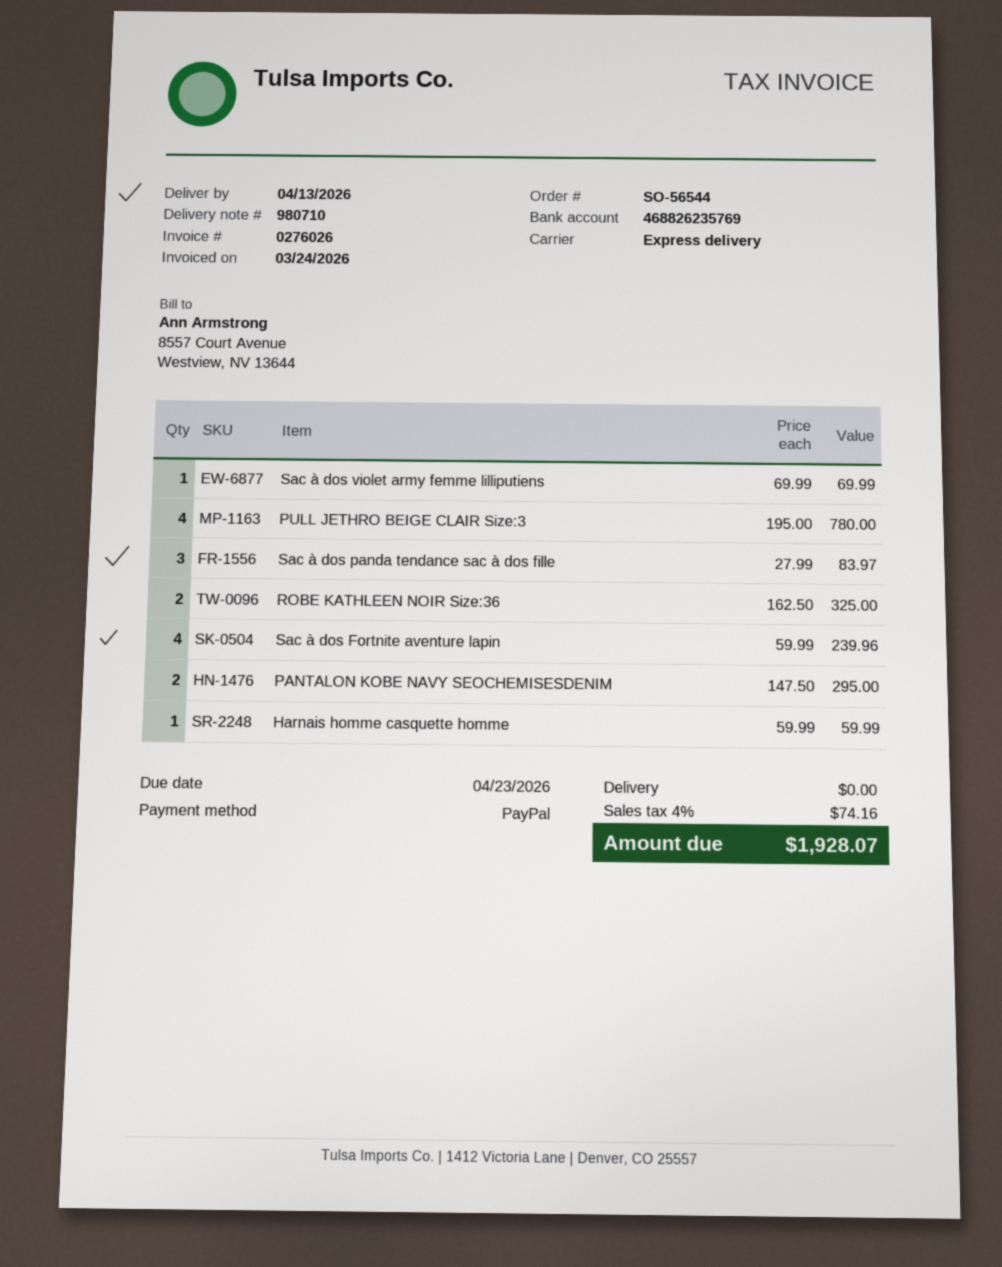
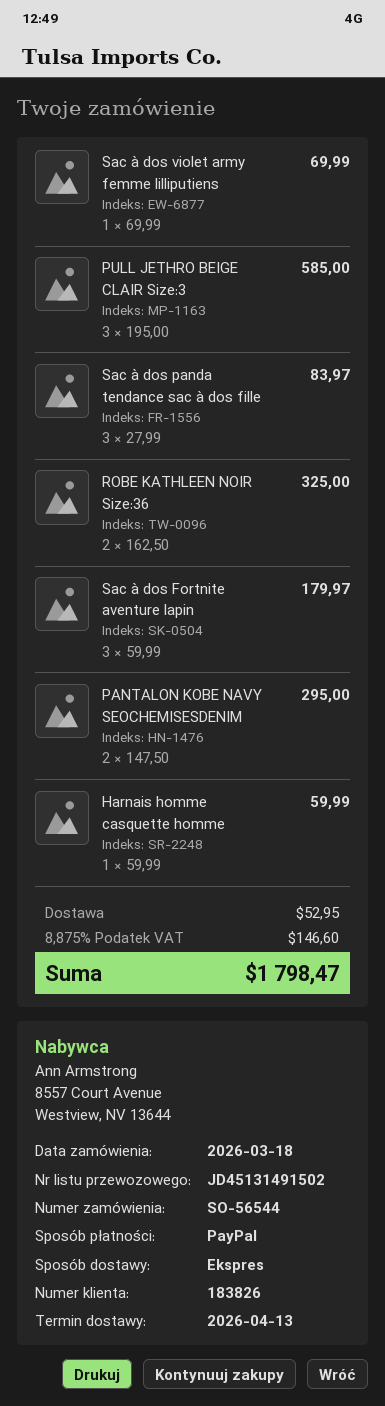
PULL JETHRO BEIGE CLAIR Size:3: 4 x 195.00 = 780.00 -> 3 x 195.00 = 585.00
Sac à dos Fortnite aventure lapin: 4 x 59.99 = 239.96 -> 3 x 59.99 = 179.97
shipping: 0.00 -> 52.95
tax: 4% = 74.16 -> 8.875% = 146.60
total: 1928.07 -> 1798.47

